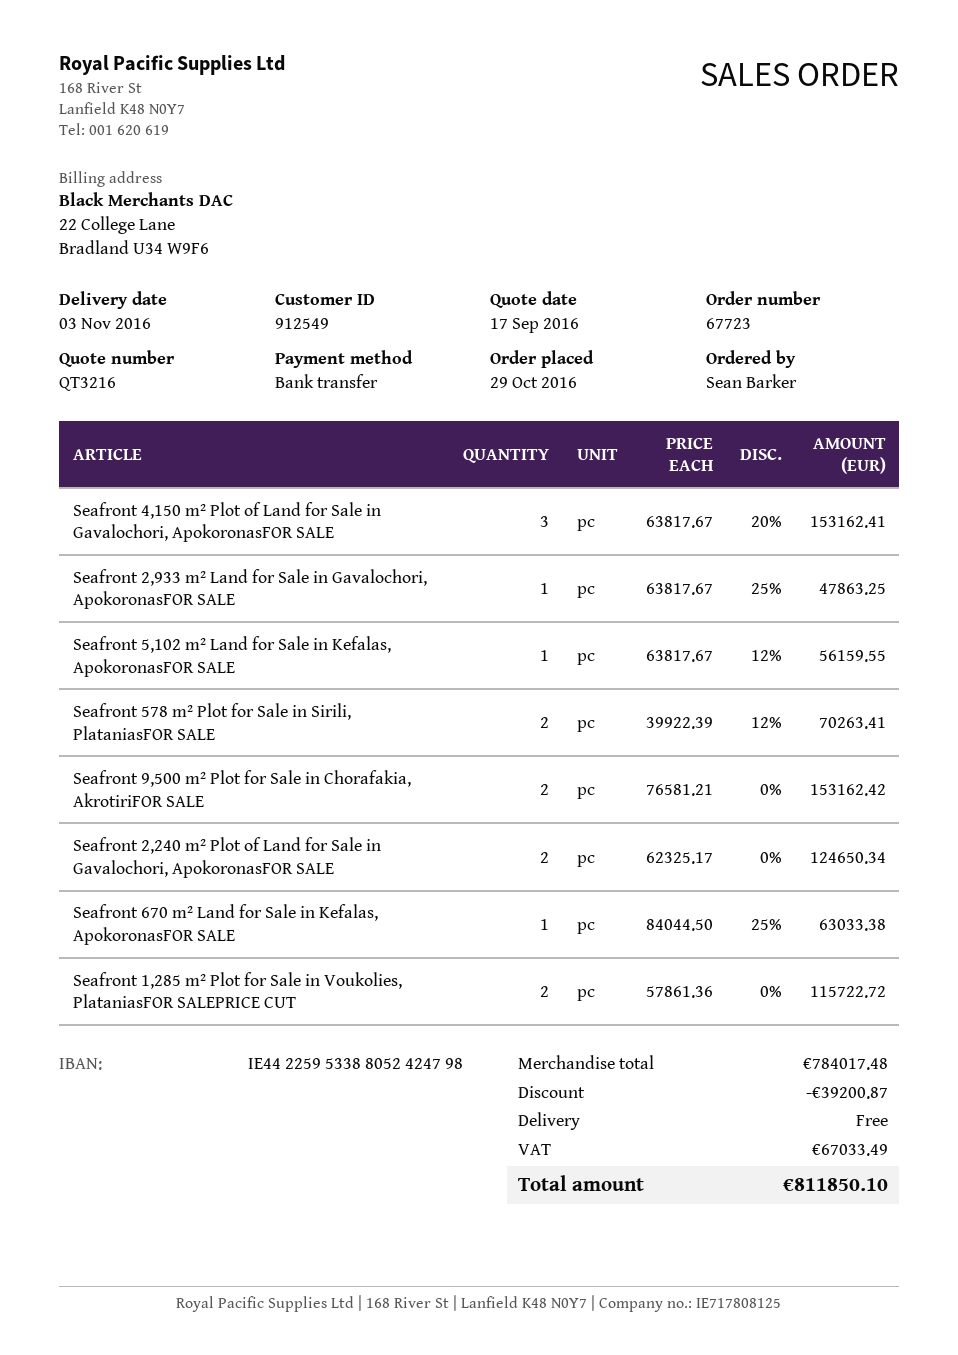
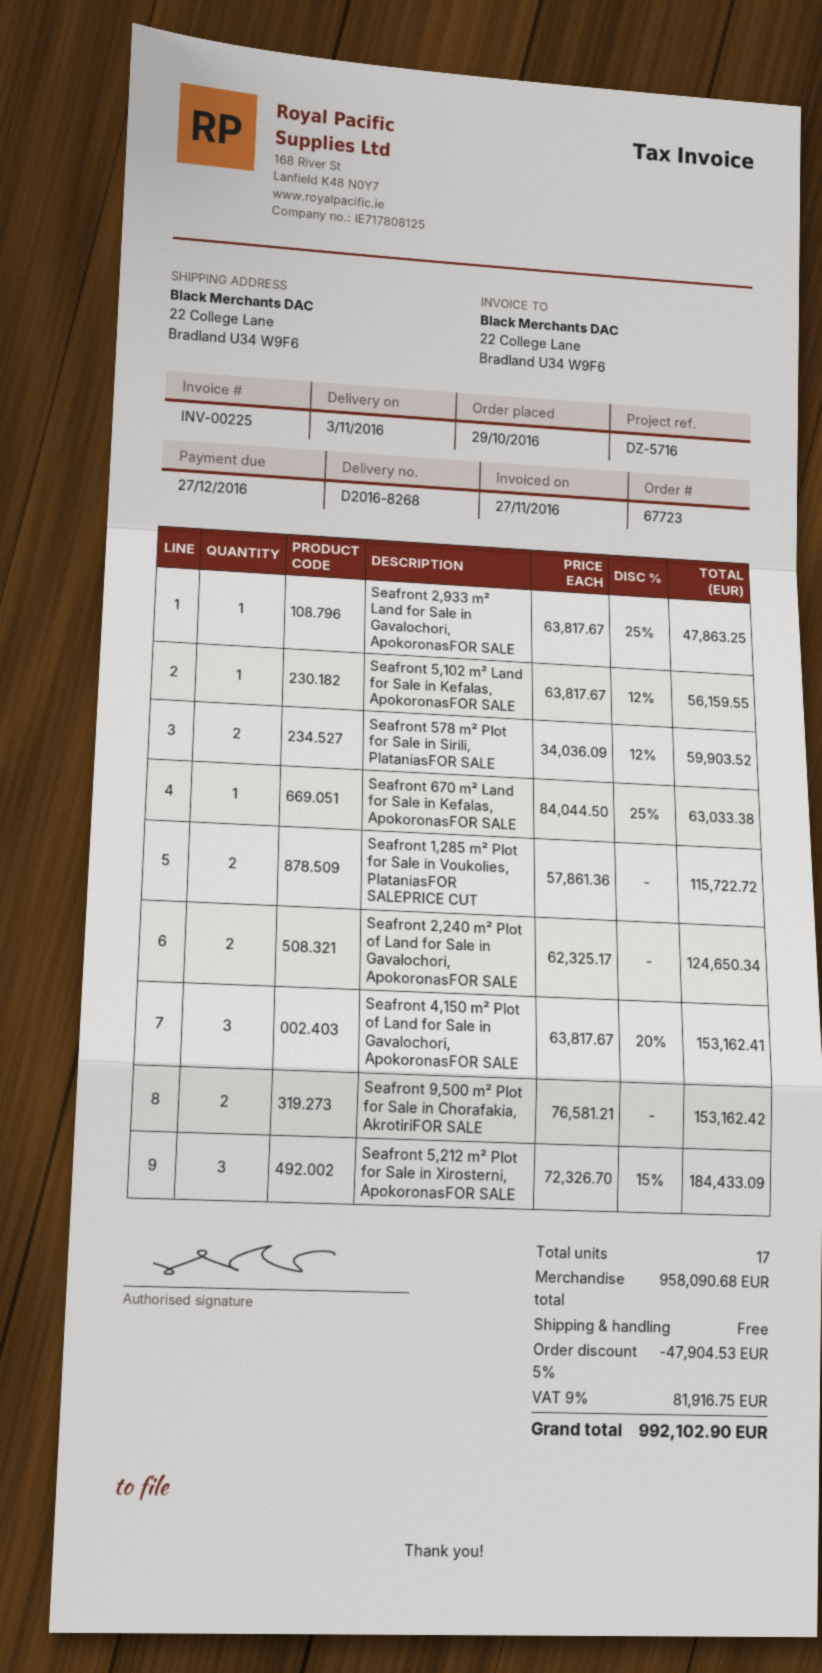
Seafront 578 m² Plot for Sale in Sirili, PlataniasFOR SALE: 2 x 39922.39 - 12% = 70263.41 -> 2 x 34036.09 - 12% = 59903.52
Seafront 5,212 m² Plot for Sale in Xirosterni, ApokoronasFOR SALE: none -> 3 x 72326.70 - 15% = 184433.09
subtotal: 784017.48 -> 958090.68
discount: 39200.87 -> 47904.53
tax: 67033.49 -> 81916.75
total: 811850.10 -> 992102.90

